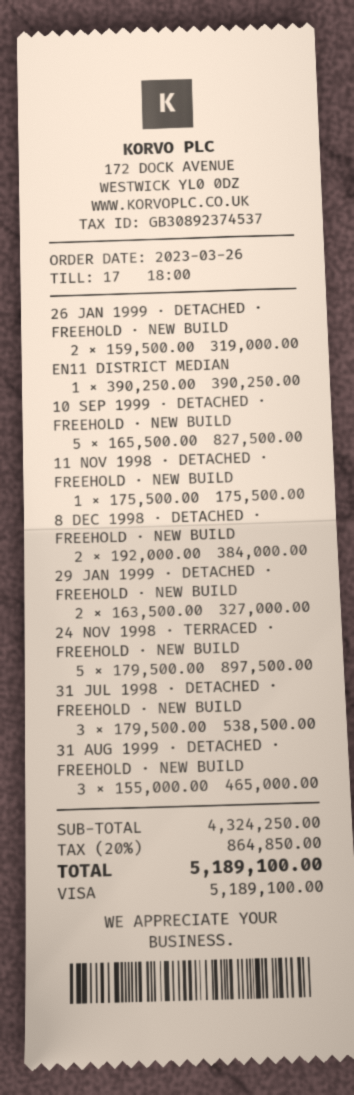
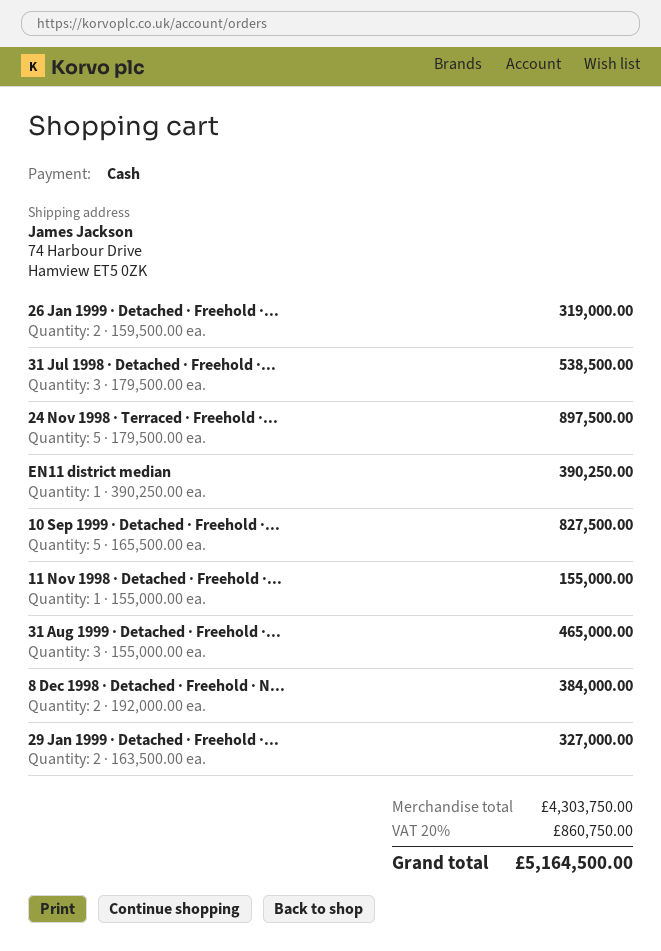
payment method: Visa -> cash
11 NOV 1998 · DETACHED · FREEHOLD · NEW BUILD: 1 x 175500.00 = 175500.00 -> 1 x 155000.00 = 155000.00
subtotal: 4324250.00 -> 4303750.00
tax: 20% = 864850.00 -> 20% = 860750.00
total: 5189100.00 -> 5164500.00

